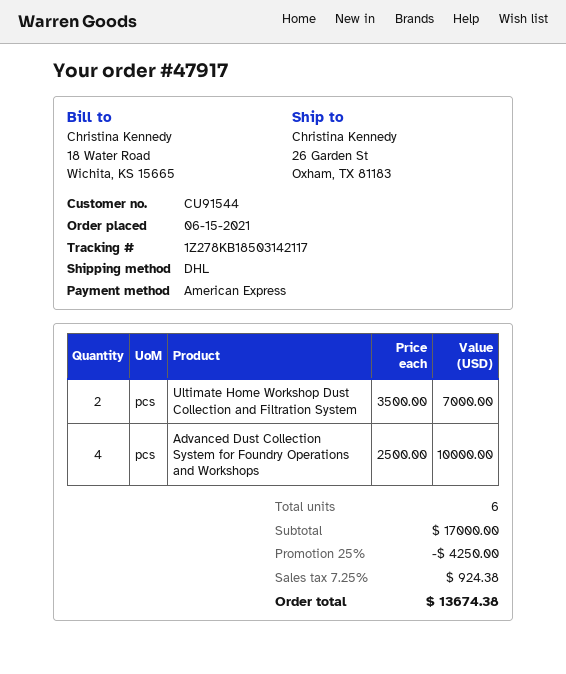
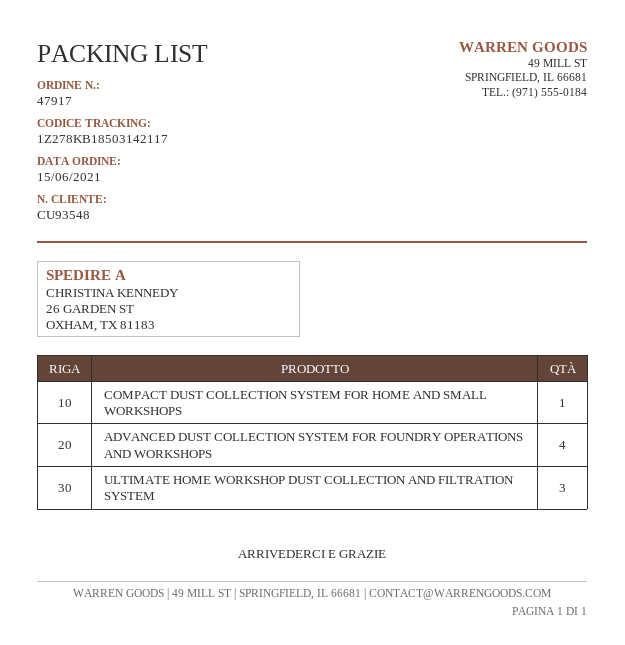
customer number: CU91544 -> CU93548
Ultimate Home Workshop Dust Collection and Filtration System: 2 -> 3
COMPACT DUST COLLECTION SYSTEM FOR HOME AND SMALL WORKSHOPS: none -> 1

